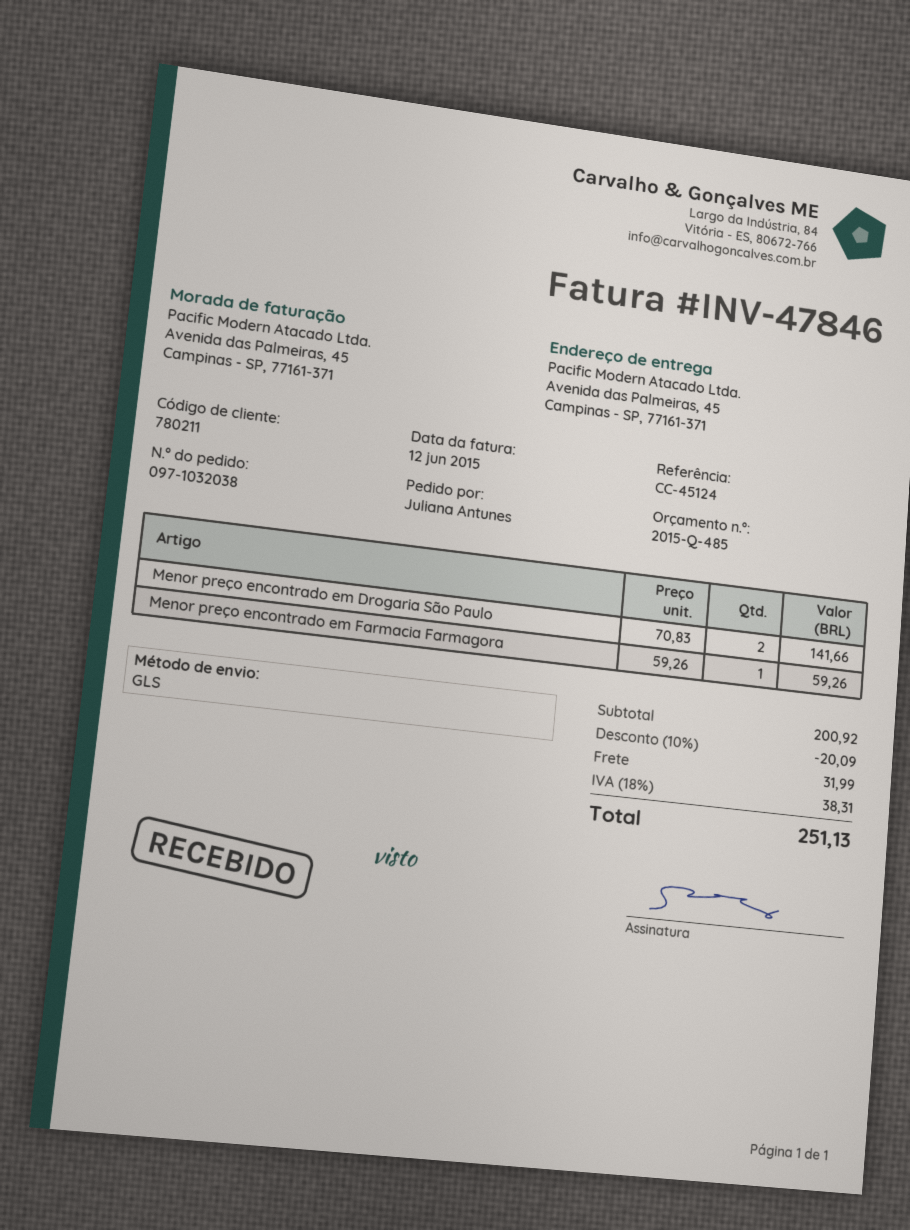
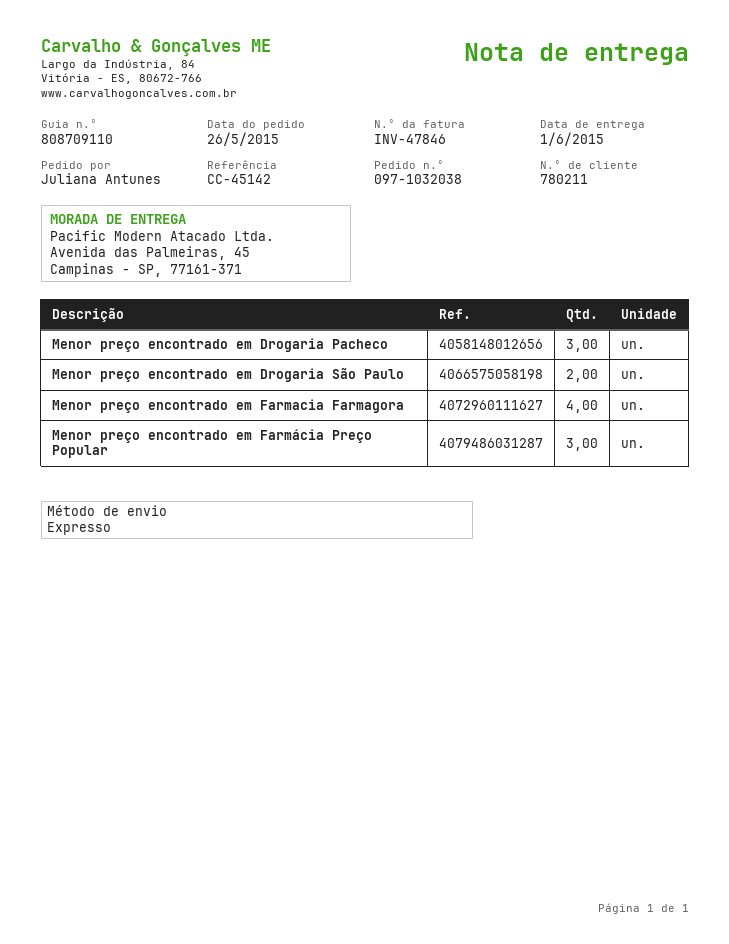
reference: CC-45124 -> CC-45142
shipping method: GLS -> express
Menor preço encontrado em Farmacia Farmagora: 1 -> 4
Menor preço encontrado em Drogaria Pacheco: none -> 3
Menor preço encontrado em Farmácia Preço Popular: none -> 3

